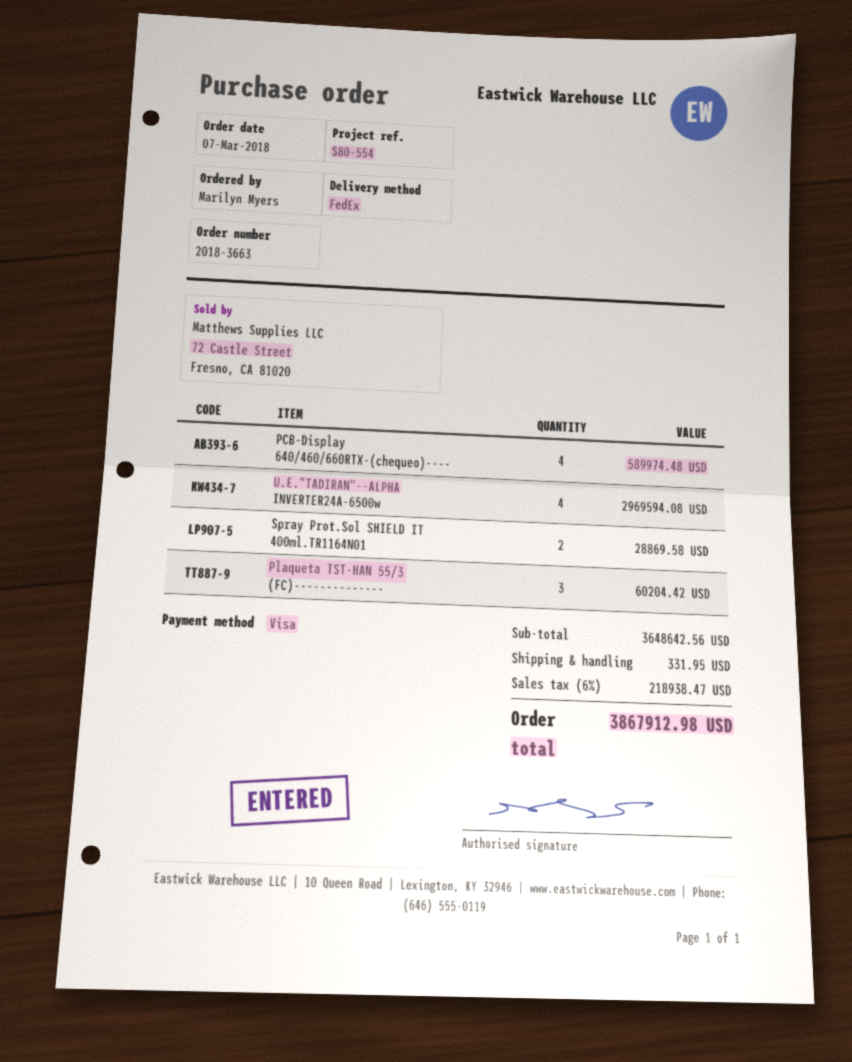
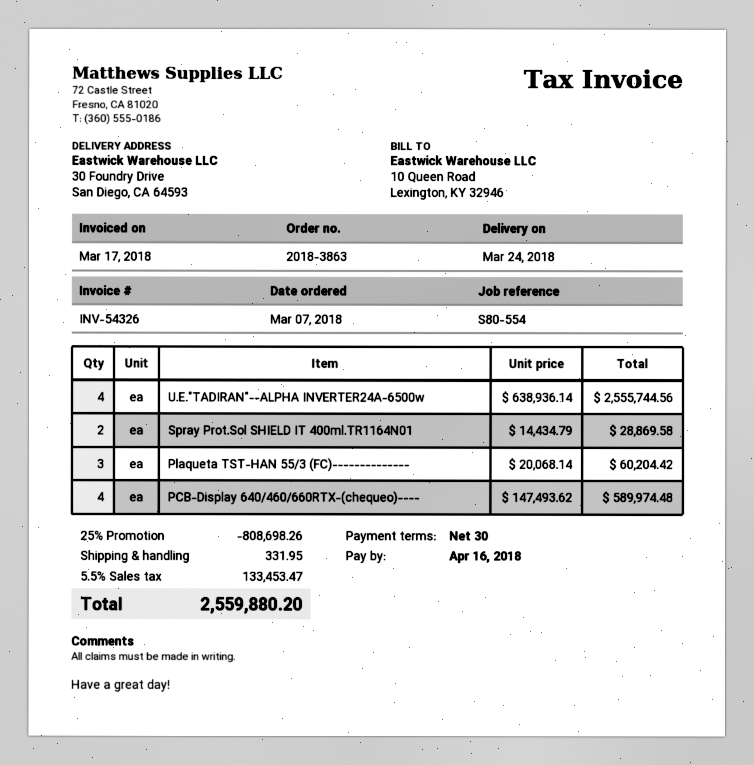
order number: 2018-3663 -> 2018-3863
U.E."TADIRAN"--ALPHA INVERTER24A-6500w: 4 for 2969594.08 -> 4 for 2555744.56
discount: none -> 25% = 808698.26
tax: 6% = 218938.47 -> 5.5% = 133453.47
total: 3867912.98 -> 2559880.20

